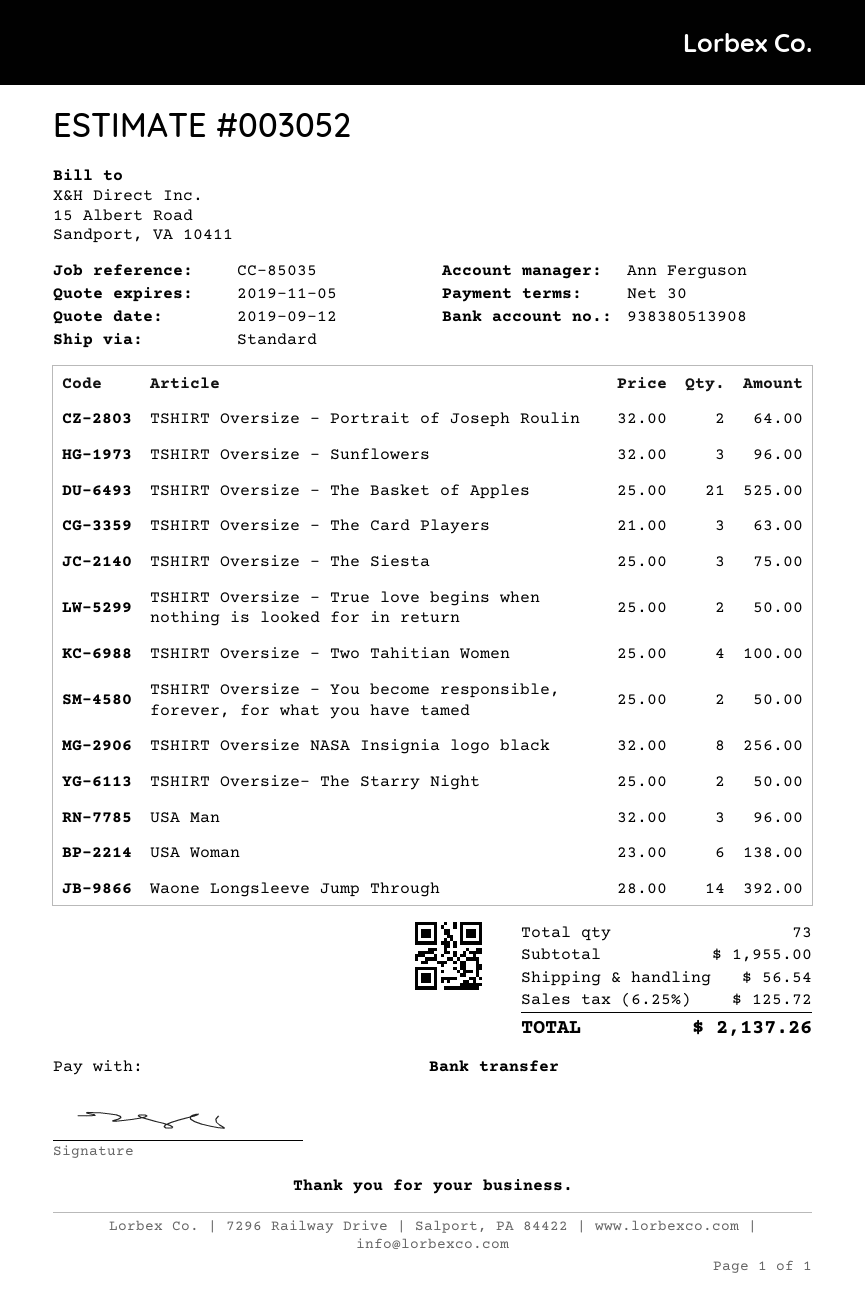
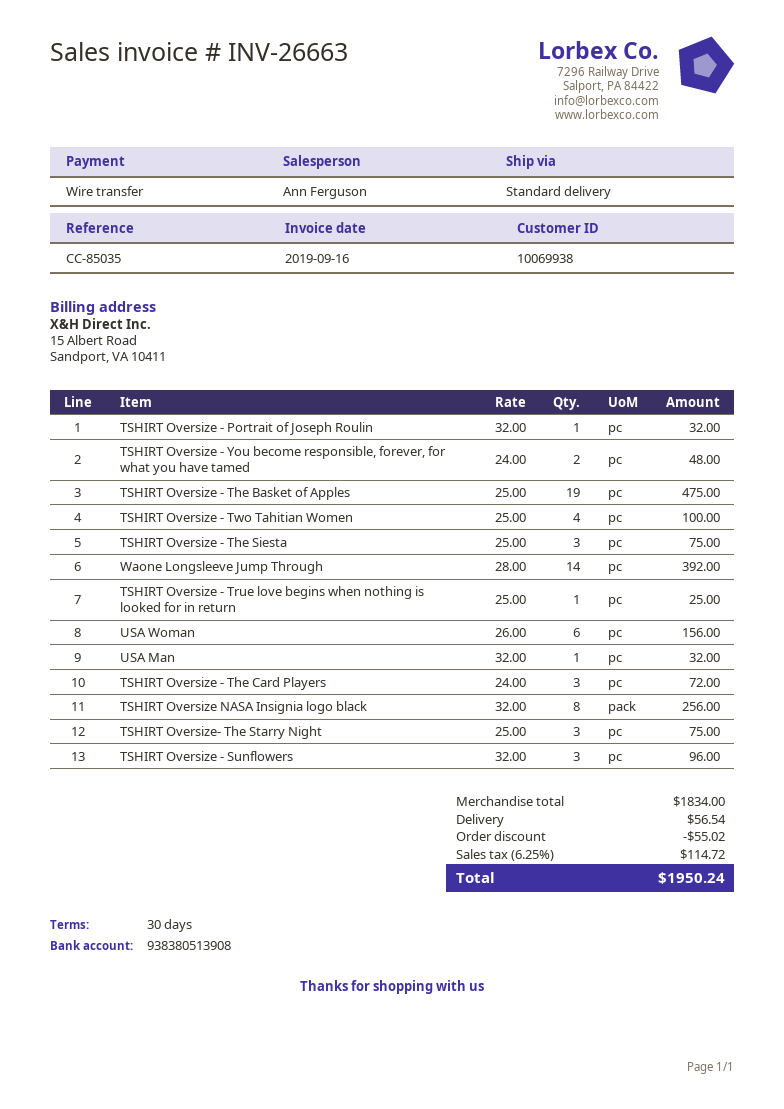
TSHIRT Oversize - Portrait of Joseph Roulin: 2 x 32.00 = 64.00 -> 1 x 32.00 = 32.00
TSHIRT Oversize - The Basket of Apples: 21 x 25.00 = 525.00 -> 19 x 25.00 = 475.00
TSHIRT Oversize - The Card Players: 3 x 21.00 = 63.00 -> 3 x 24.00 = 72.00
TSHIRT Oversize - True love begins when nothing is looked for in return: 2 x 25.00 = 50.00 -> 1 x 25.00 = 25.00
TSHIRT Oversize - You become responsible, forever, for what you have tamed: 2 x 25.00 = 50.00 -> 2 x 24.00 = 48.00
TSHIRT Oversize- The Starry Night: 2 x 25.00 = 50.00 -> 3 x 25.00 = 75.00
USA Man: 3 x 32.00 = 96.00 -> 1 x 32.00 = 32.00
USA Woman: 6 x 23.00 = 138.00 -> 6 x 26.00 = 156.00
subtotal: 1955.00 -> 1834.00
discount: none -> 55.02
tax: 6.25% = 125.72 -> 6.25% = 114.72
total: 2137.26 -> 1950.24

